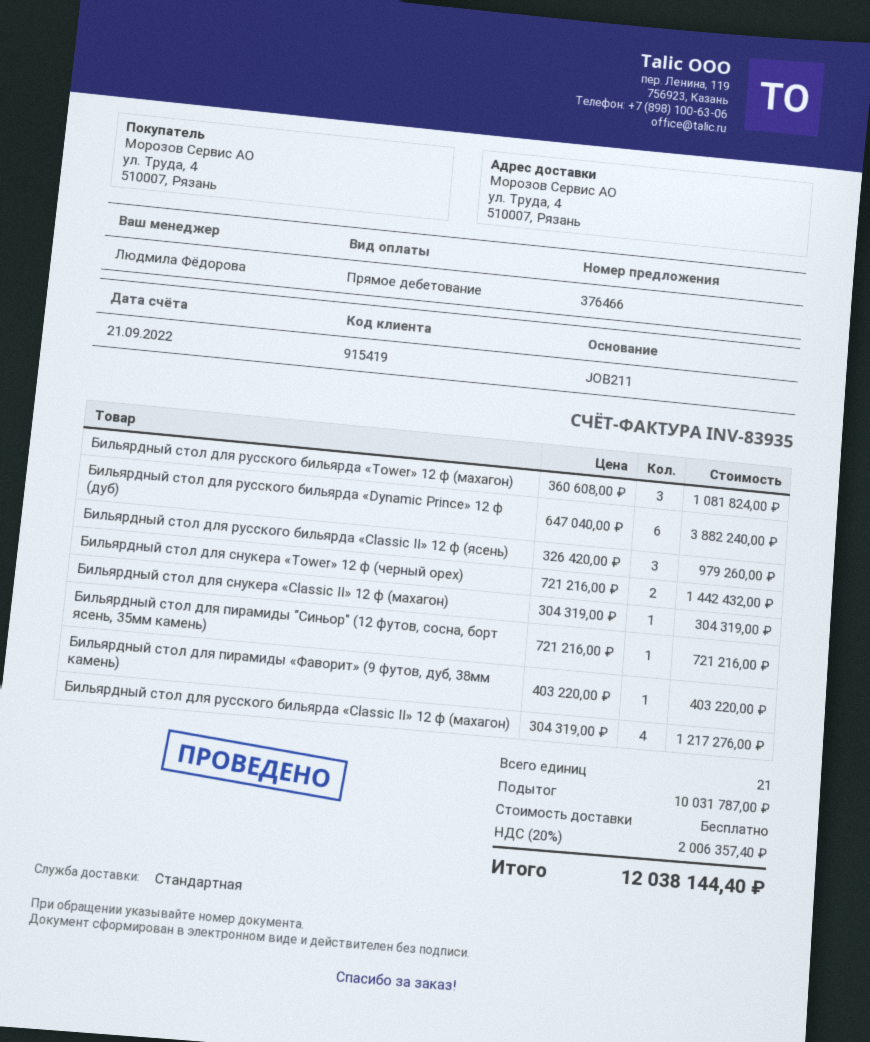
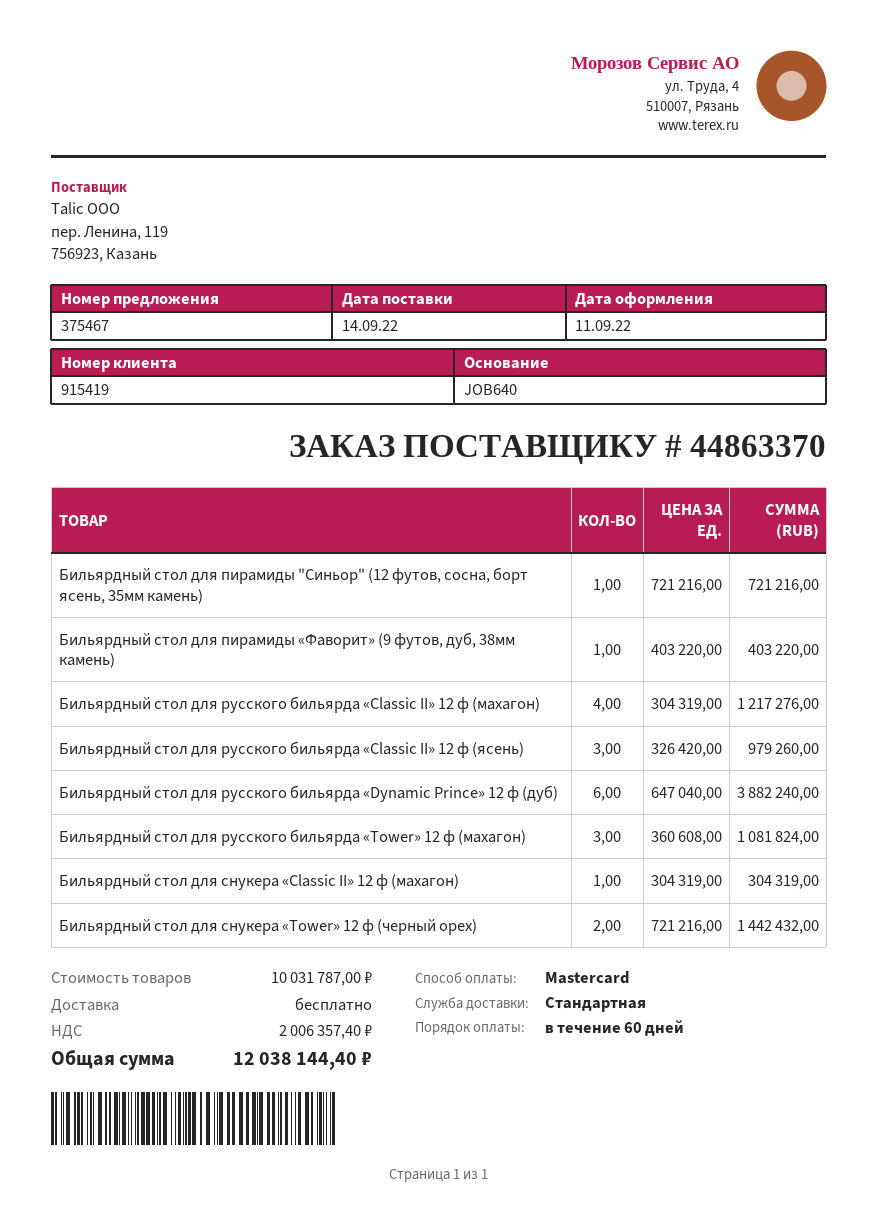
quote number: 376466 -> 375467
reference: JOB211 -> JOB640
payment method: direct debit -> Mastercard

